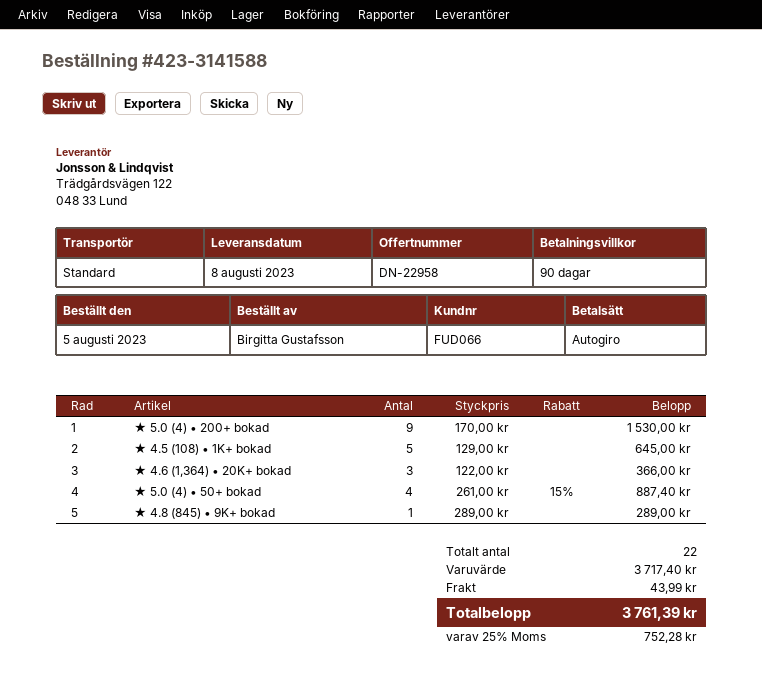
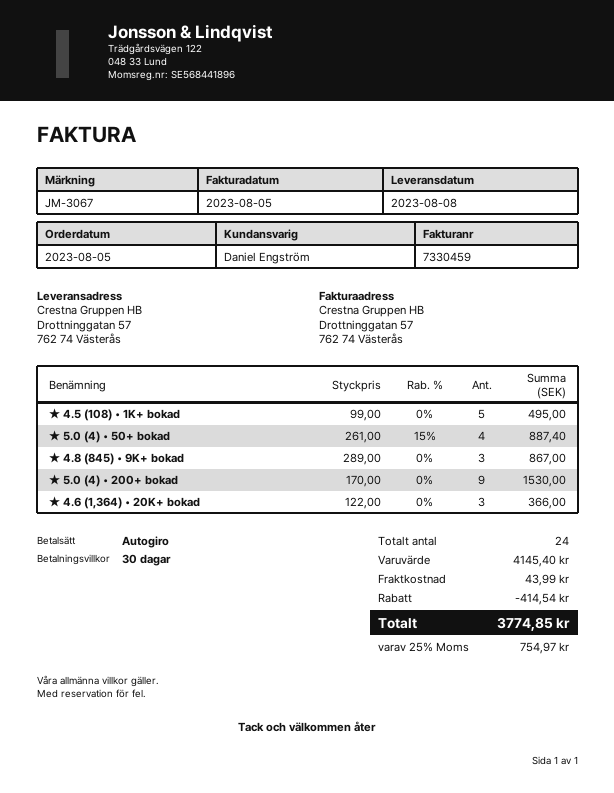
payment terms: 90 days -> 30 days
★ 4.5 (108) • 1K+ bokad: 5 x 129.00 = 645.00 -> 5 x 99.00 = 495.00
★ 4.8 (845) • 9K+ bokad: 1 x 289.00 = 289.00 -> 3 x 289.00 = 867.00
total quantity: 22 -> 24
subtotal: 3717.40 -> 4145.40
discount: none -> 414.54
tax: 25% = 752.28 -> 25% = 754.97
total: 3761.39 -> 3774.85

